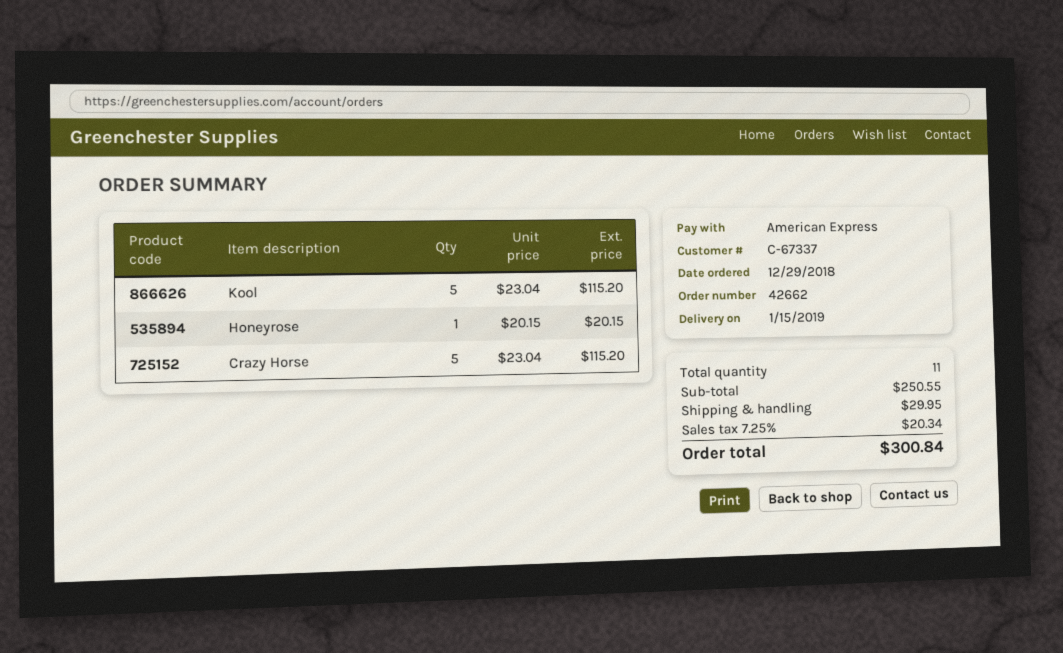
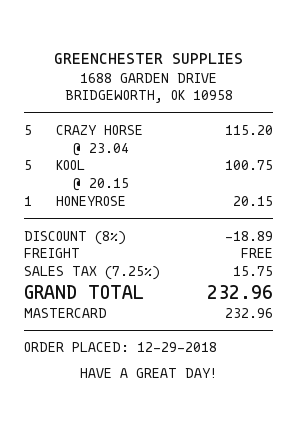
payment method: American Express -> Mastercard
Kool: 5 x 23.04 = 115.20 -> 5 x 20.15 = 100.75
discount: none -> 8% = 18.89
shipping: 29.95 -> 0.00
tax: 7.25% = 20.34 -> 7.25% = 15.75
total: 300.84 -> 232.96

